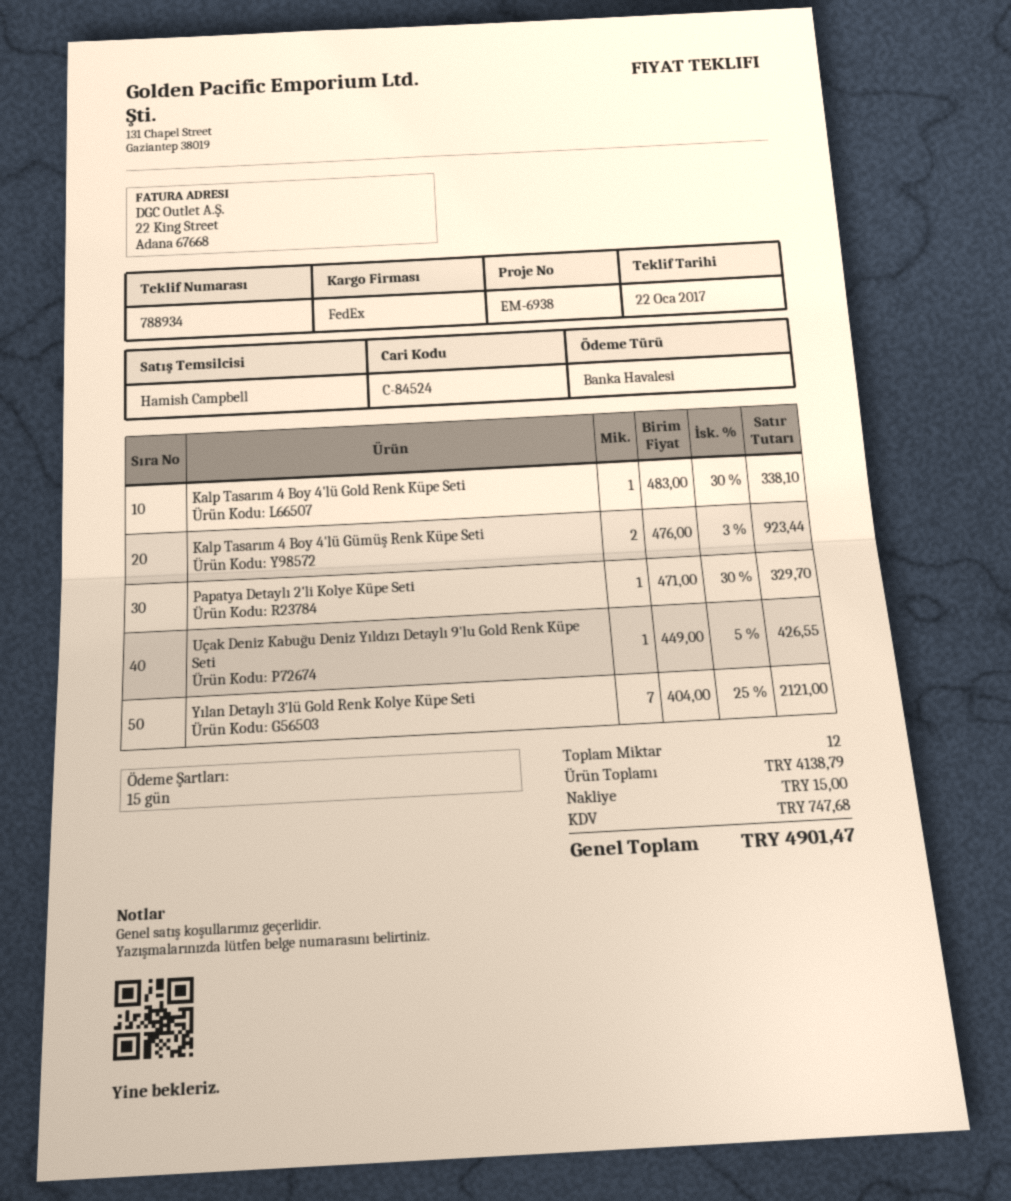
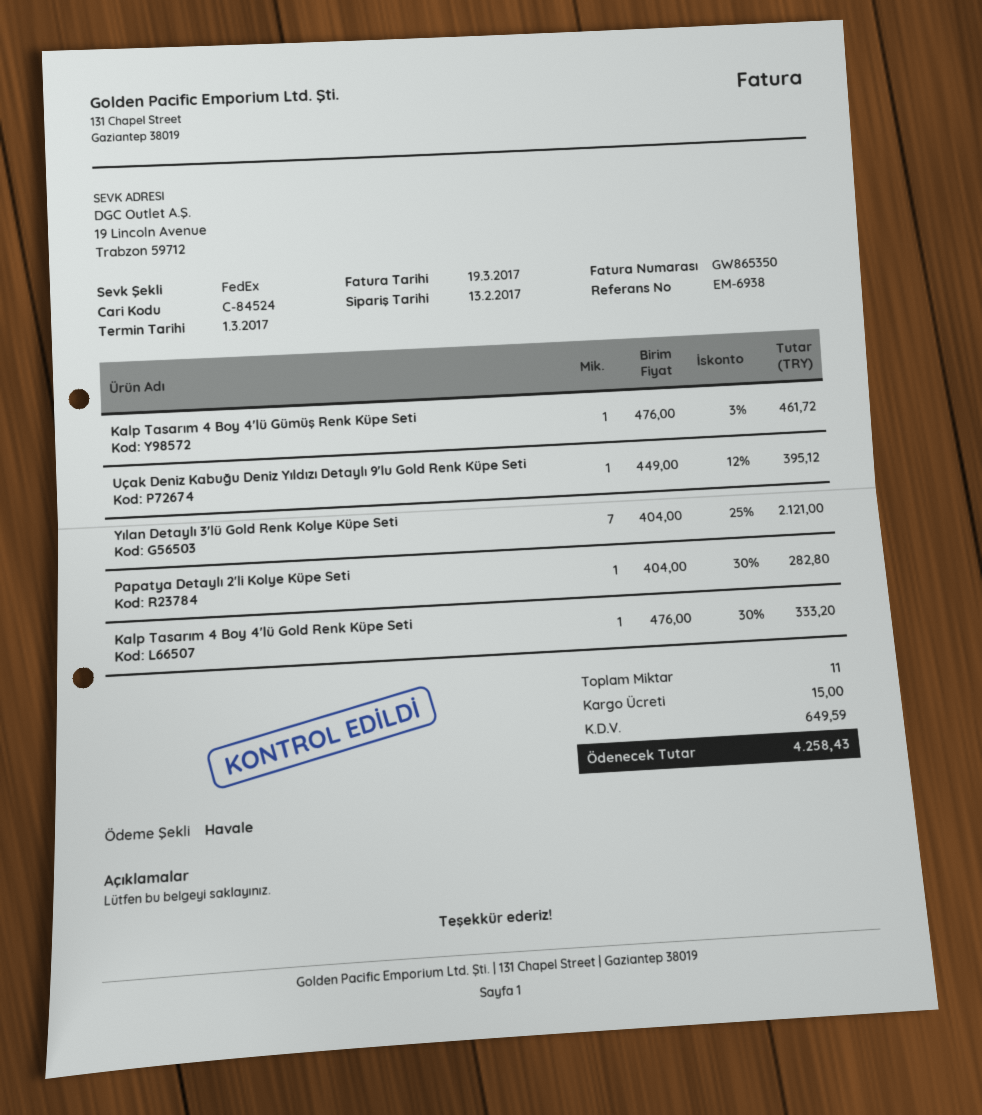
Kalp Tasarım 4 Boy 4'lü Gold Renk Küpe Seti: 1 x 483.00 - 30% = 338.10 -> 1 x 476.00 - 30% = 333.20
Kalp Tasarım 4 Boy 4'lü Gümüş Renk Küpe Seti: 2 x 476.00 - 3% = 923.44 -> 1 x 476.00 - 3% = 461.72
Papatya Detaylı 2'li Kolye Küpe Seti: 1 x 471.00 - 30% = 329.70 -> 1 x 404.00 - 30% = 282.80
Uçak Deniz Kabuğu Deniz Yıldızı Detaylı 9'lu Gold Renk Küpe Seti: 1 x 449.00 - 5% = 426.55 -> 1 x 449.00 - 12% = 395.12
total quantity: 12 -> 11
tax: 747.68 -> 649.59
total: 4901.47 -> 4258.43

